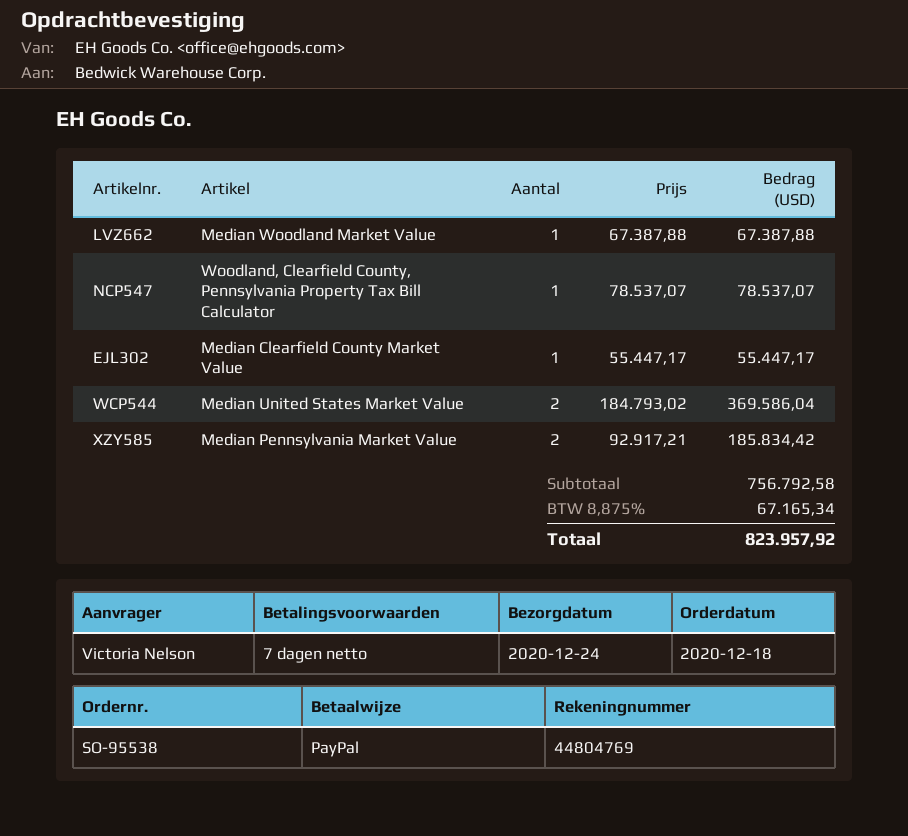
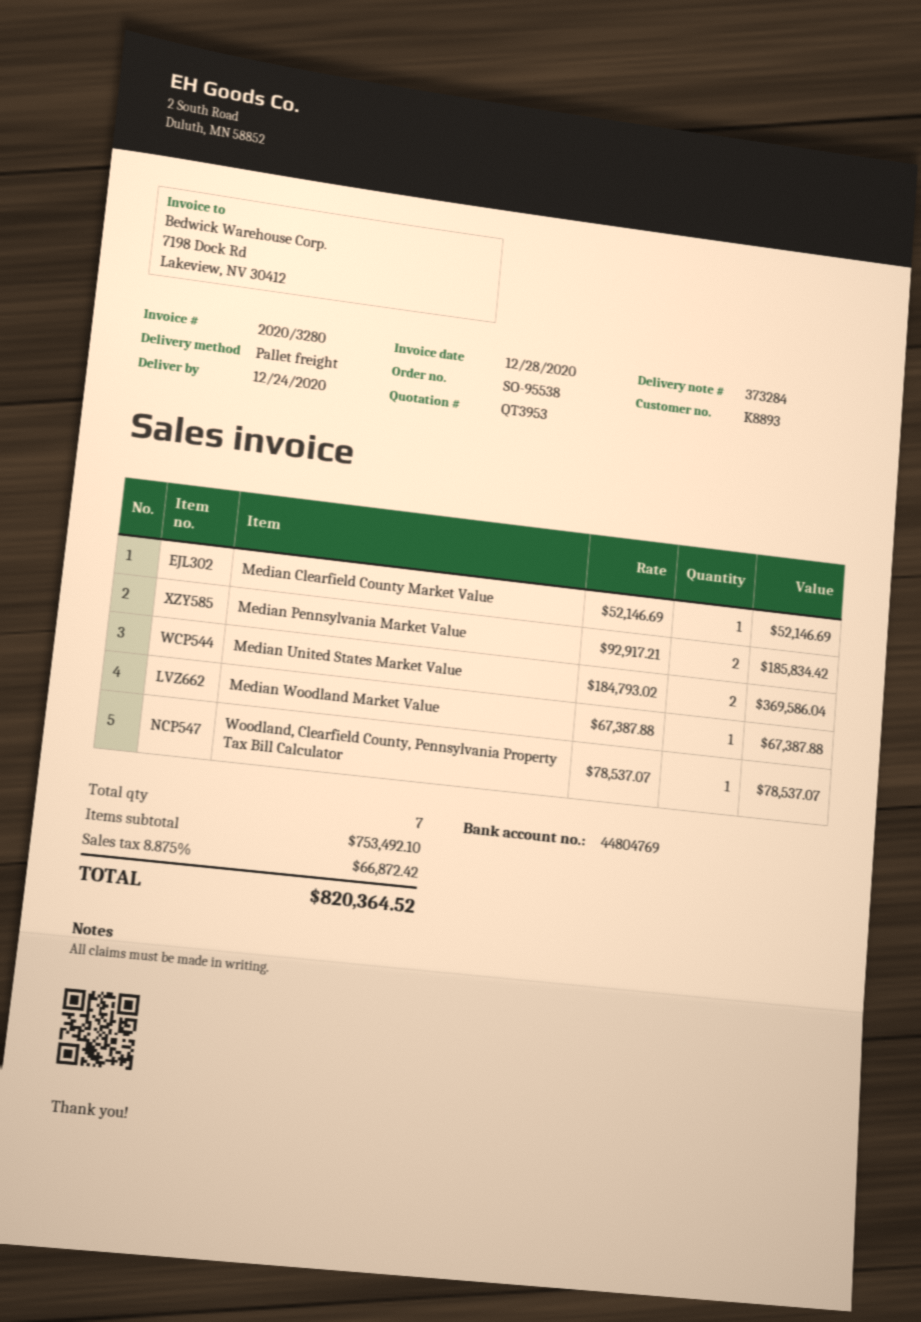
Median Clearfield County Market Value: 1 x 55447.17 = 55447.17 -> 1 x 52146.69 = 52146.69
subtotal: 756792.58 -> 753492.10
tax: 8.875% = 67165.34 -> 8.875% = 66872.42
total: 823957.92 -> 820364.52

